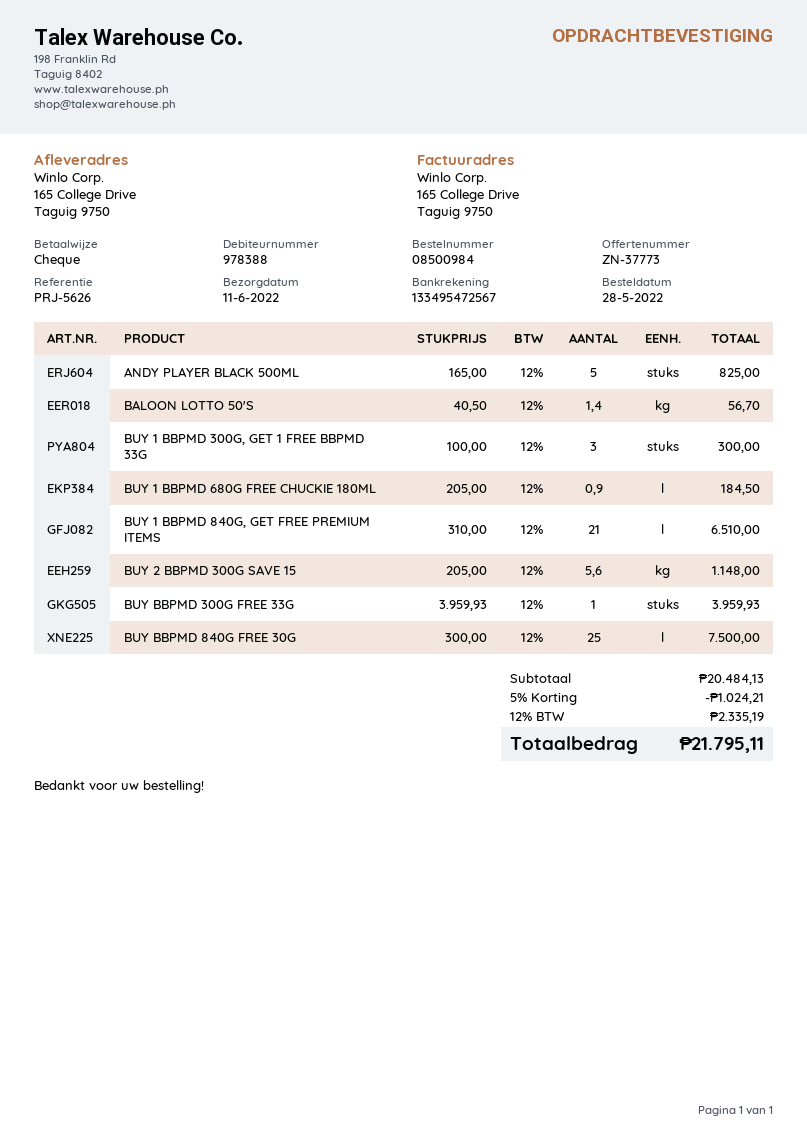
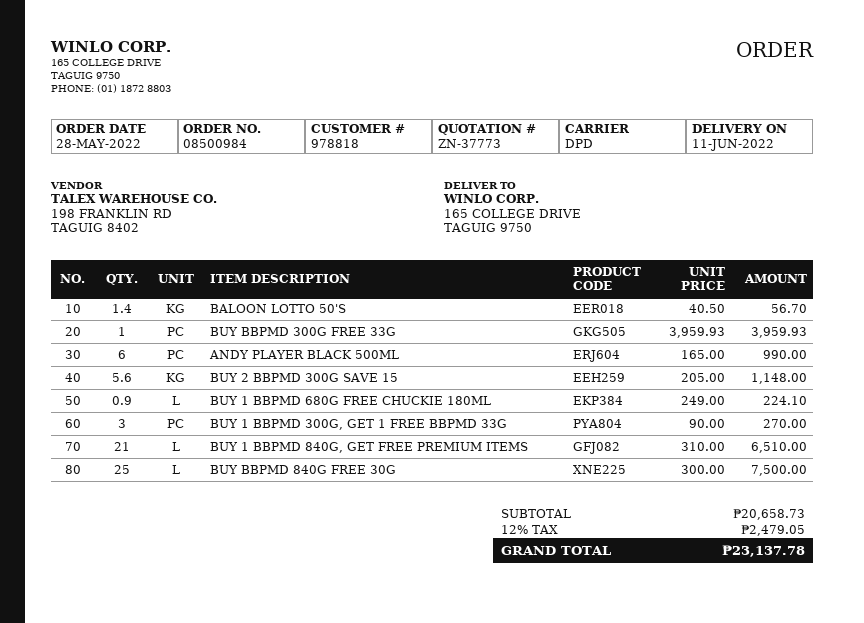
customer number: 978388 -> 978818
ANDY PLAYER BLACK 500ML: 5 x 165.00 = 825.00 -> 6 x 165.00 = 990.00
BUY 1 BBPMD 300G, GET 1 FREE BBPMD 33G: 3 x 100.00 = 300.00 -> 3 x 90.00 = 270.00
BUY 1 BBPMD 680G FREE CHUCKIE 180ML: 0.9 x 205.00 = 184.50 -> 0.9 x 249.00 = 224.10
subtotal: 20484.13 -> 20658.73
discount: 5% = 1024.21 -> none
tax: 12% = 2335.19 -> 12% = 2479.05
total: 21795.11 -> 23137.78

